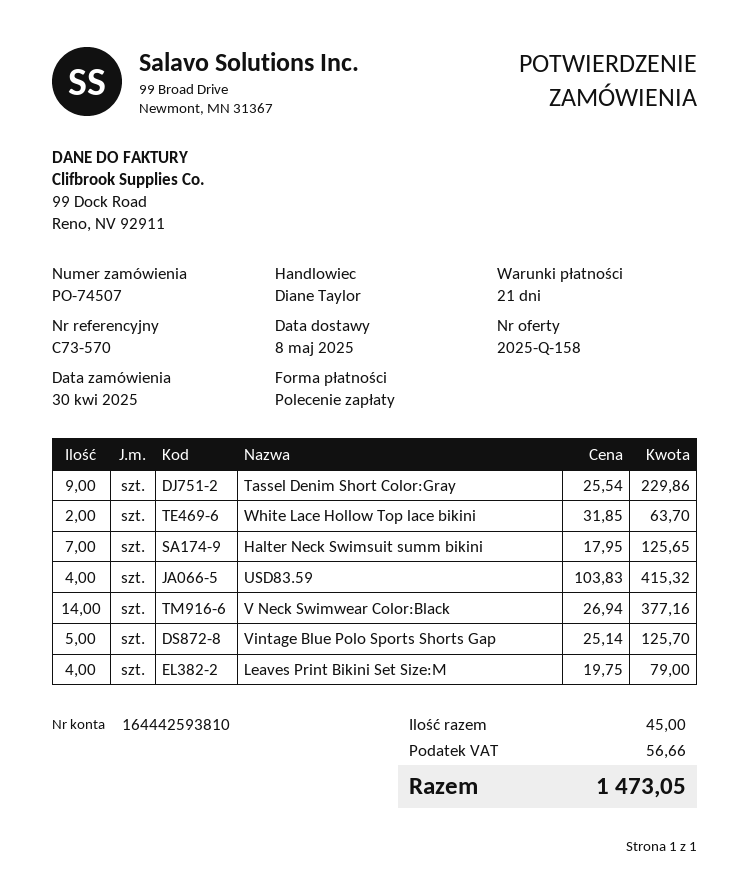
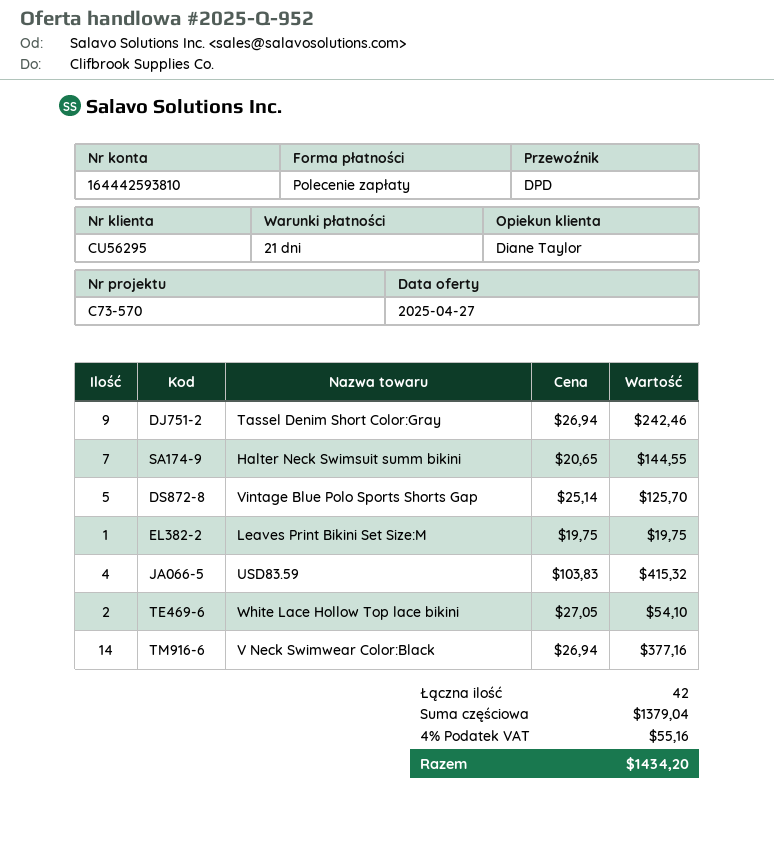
quote number: 2025-Q-158 -> 2025-Q-952
Tassel Denim Short Color:Gray: 9 x 25.54 = 229.86 -> 9 x 26.94 = 242.46
White Lace Hollow Top lace bikini: 2 x 31.85 = 63.70 -> 2 x 27.05 = 54.10
Halter Neck Swimsuit summ bikini: 7 x 17.95 = 125.65 -> 7 x 20.65 = 144.55
Leaves Print Bikini Set Size:M: 4 x 19.75 = 79.00 -> 1 x 19.75 = 19.75
total quantity: 45 -> 42
tax: 56.66 -> 55.16
total: 1473.05 -> 1434.20

